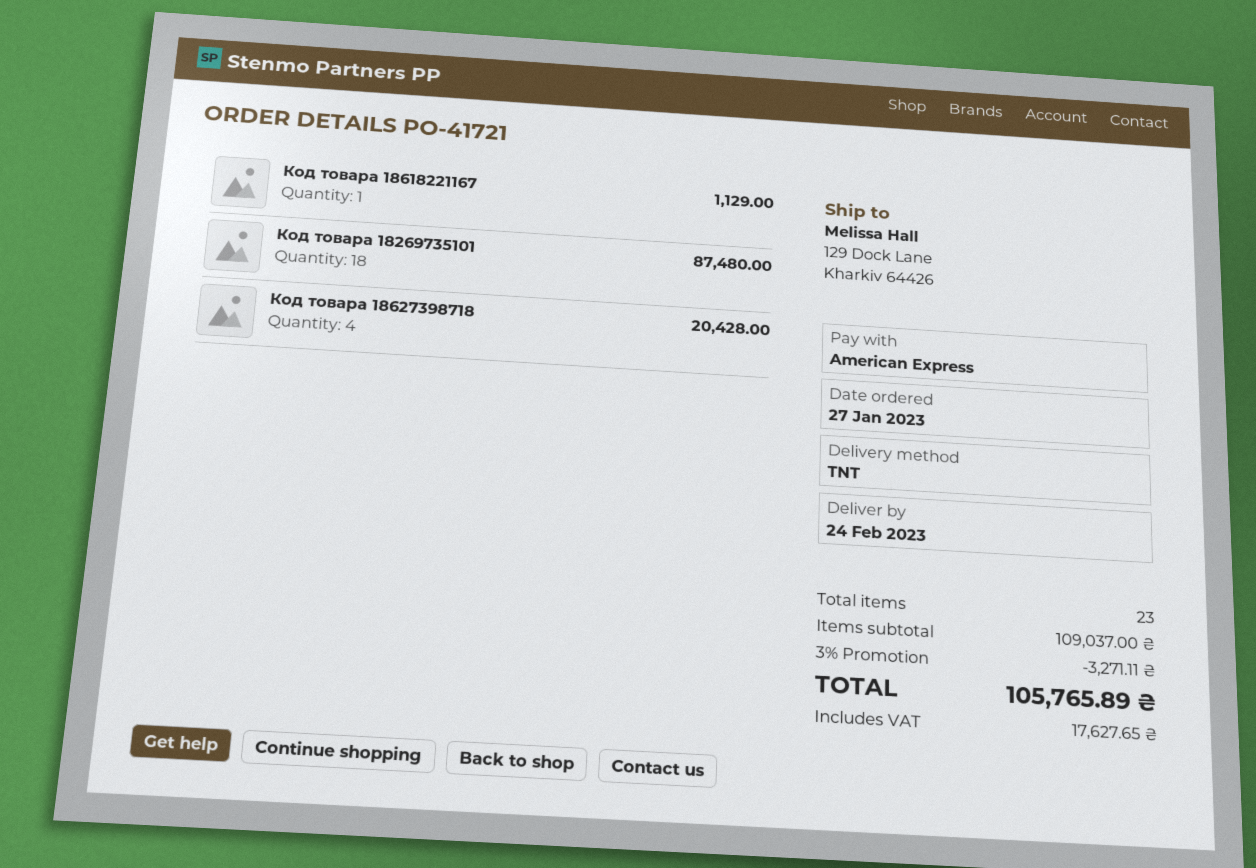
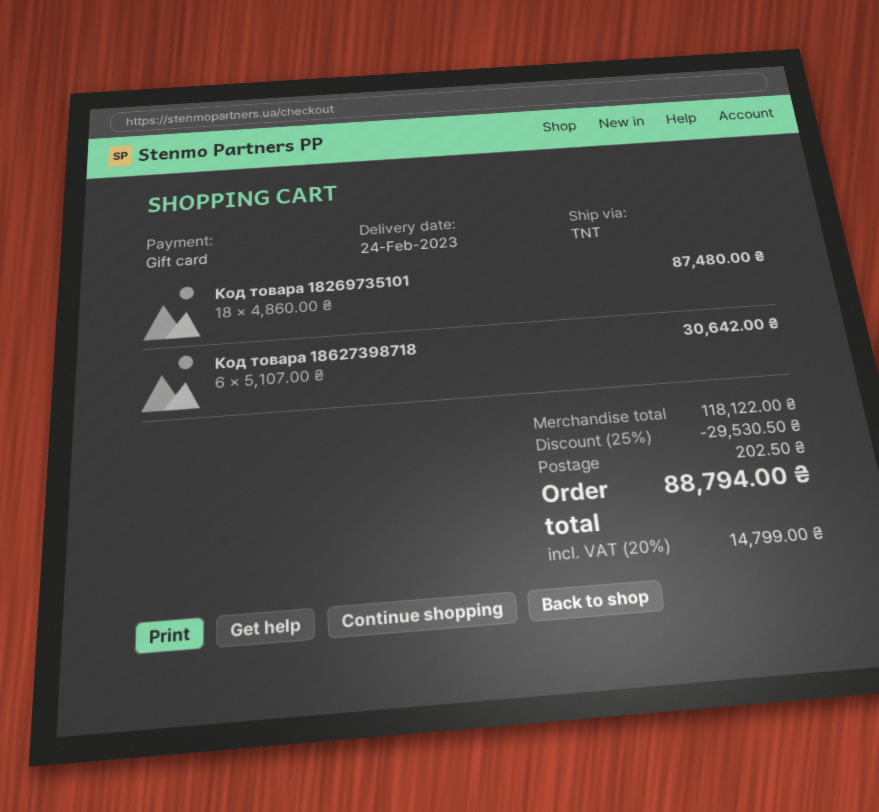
payment method: American Express -> gift card
Код товара 18618221167: 1 for 1129.00 -> none
Код товара 18627398718: 4 for 20428.00 -> 6 for 30642.00
subtotal: 109037.00 -> 118122.00
discount: 3% = 3271.11 -> 25% = 29530.50
shipping: none -> 202.50
tax: 17627.65 -> 14799.00
total: 105765.89 -> 88794.00

